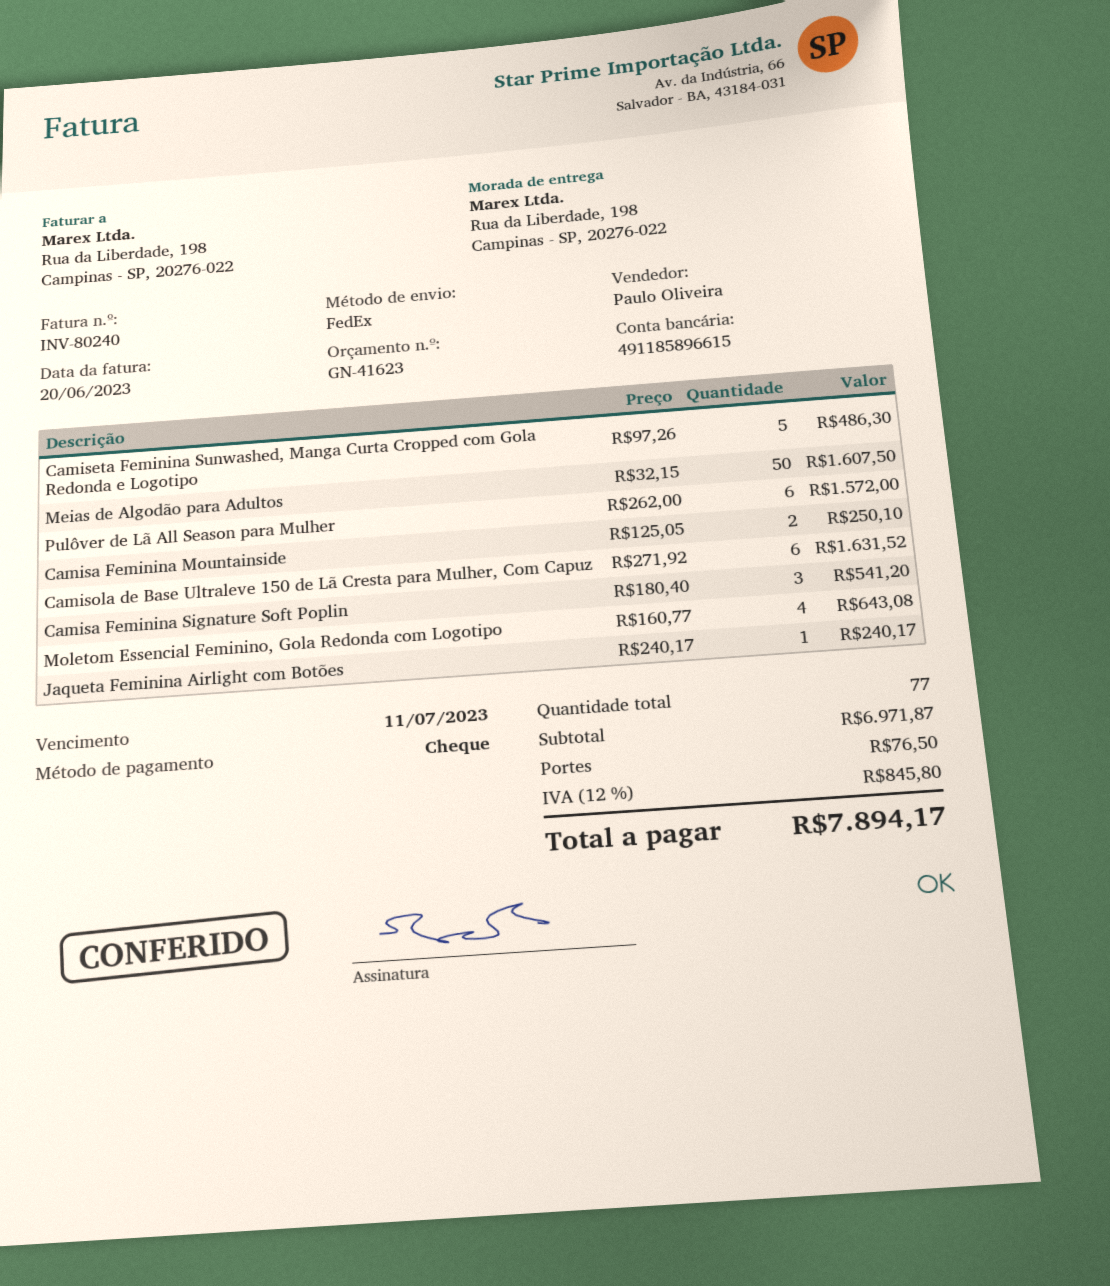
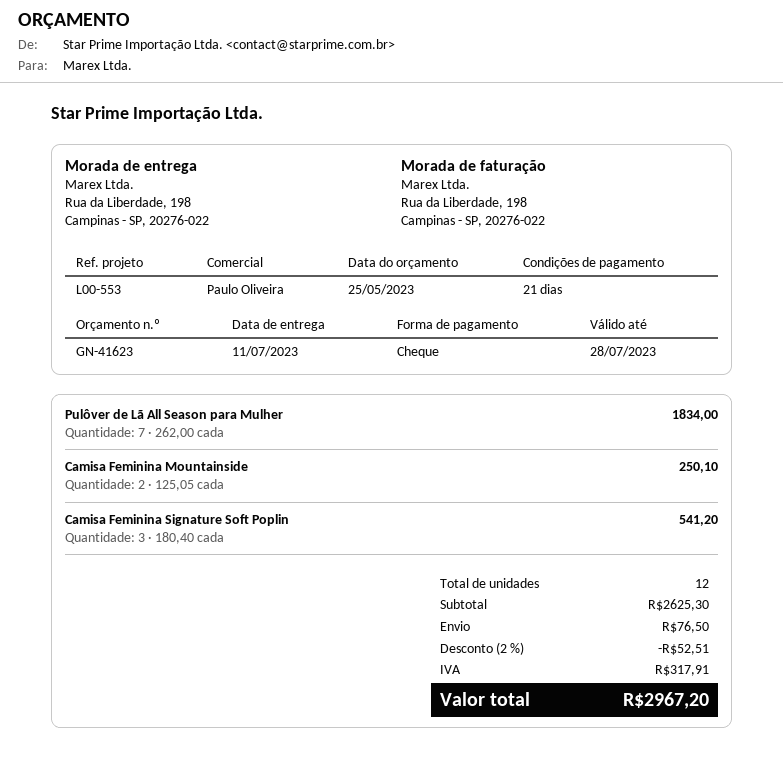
Camiseta Feminina Sunwashed, Manga Curta Cropped com Gola Redonda e Logotipo: 5 x 97.26 = 486.30 -> none
Meias de Algodão para Adultos: 50 x 32.15 = 1607.50 -> none
Pulôver de Lã All Season para Mulher: 6 x 262.00 = 1572.00 -> 7 x 262.00 = 1834.00
Camisola de Base Ultraleve 150 de Lã Cresta para Mulher, Com Capuz: 6 x 271.92 = 1631.52 -> none
Moletom Essencial Feminino, Gola Redonda com Logotipo: 4 x 160.77 = 643.08 -> none
Jaqueta Feminina Airlight com Botões: 1 x 240.17 = 240.17 -> none
total quantity: 77 -> 12
subtotal: 6971.87 -> 2625.30
discount: none -> 2% = 52.51
tax: 845.80 -> 317.91
total: 7894.17 -> 2967.20

